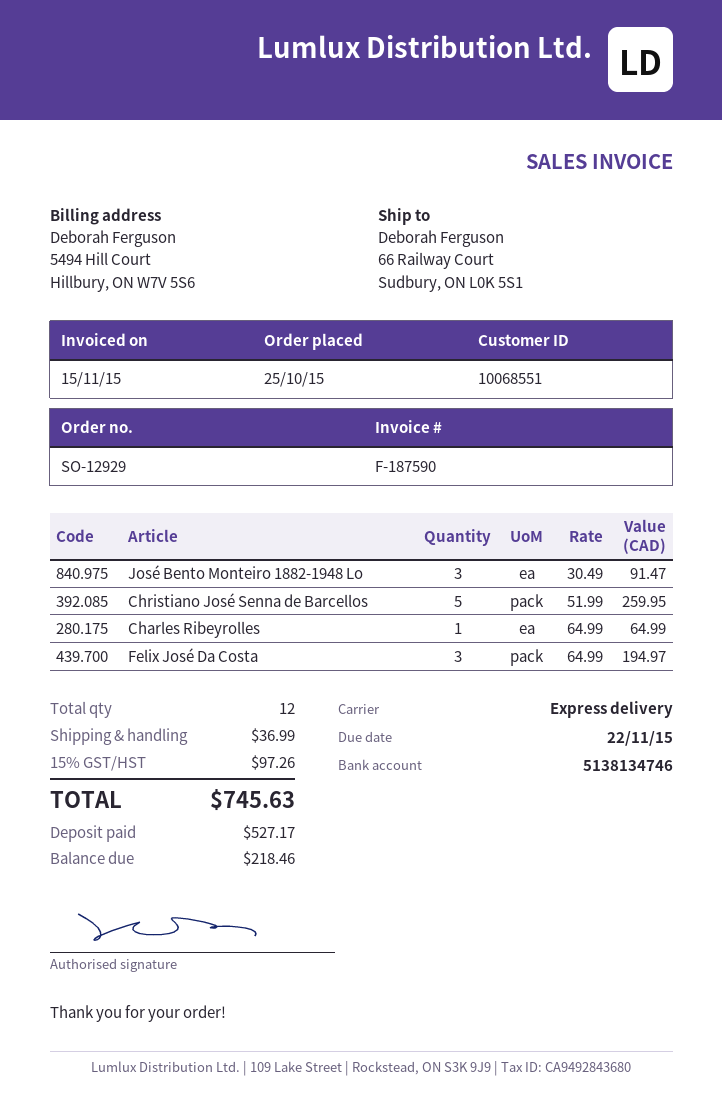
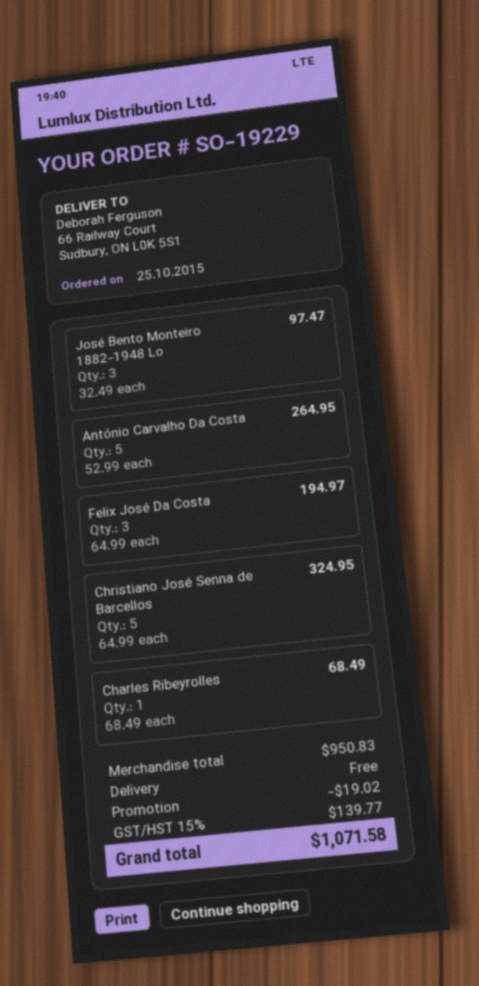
order number: SO-12929 -> SO-19229
José Bento Monteiro 1882-1948 Lo: 3 x 30.49 = 91.47 -> 3 x 32.49 = 97.47
Christiano José Senna de Barcellos: 5 x 51.99 = 259.95 -> 5 x 64.99 = 324.95
Charles Ribeyrolles: 1 x 64.99 = 64.99 -> 1 x 68.49 = 68.49
António Carvalho Da Costa: none -> 5 x 52.99 = 264.95
discount: none -> 19.02
shipping: 36.99 -> 0.00
tax: 15% = 97.26 -> 15% = 139.77
total: 745.63 -> 1071.58

